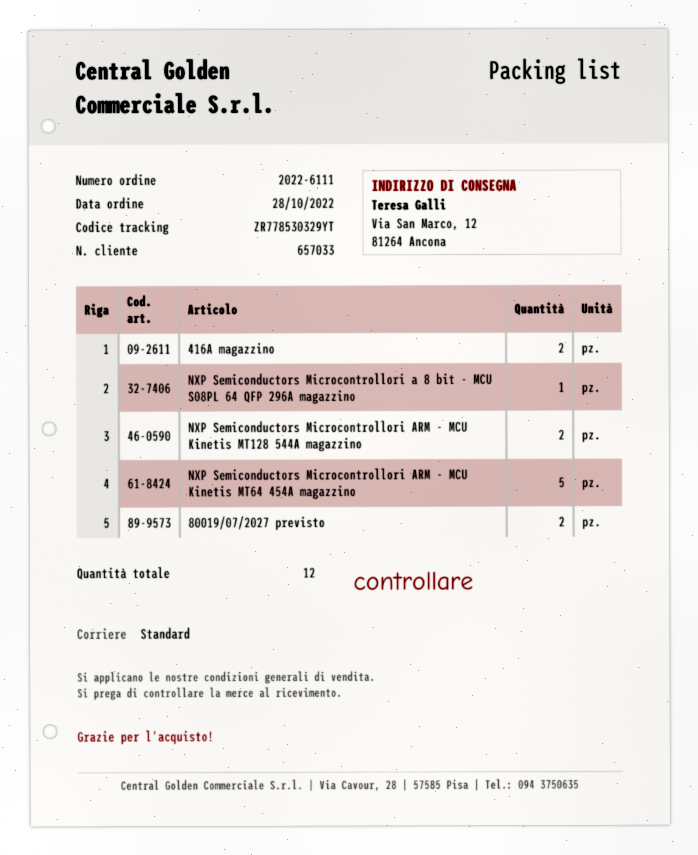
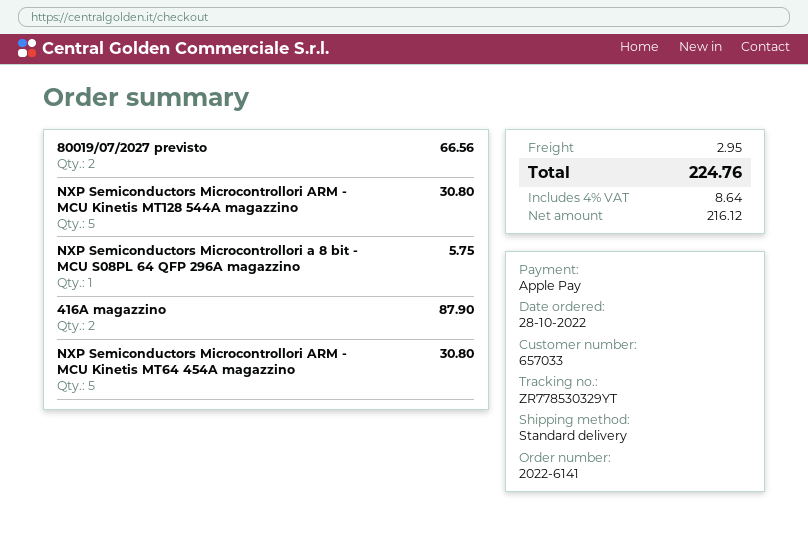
order number: 2022-6111 -> 2022-6141
NXP Semiconductors Microcontrollori ARM - MCU Kinetis MT128 544A magazzino: 2 -> 5

